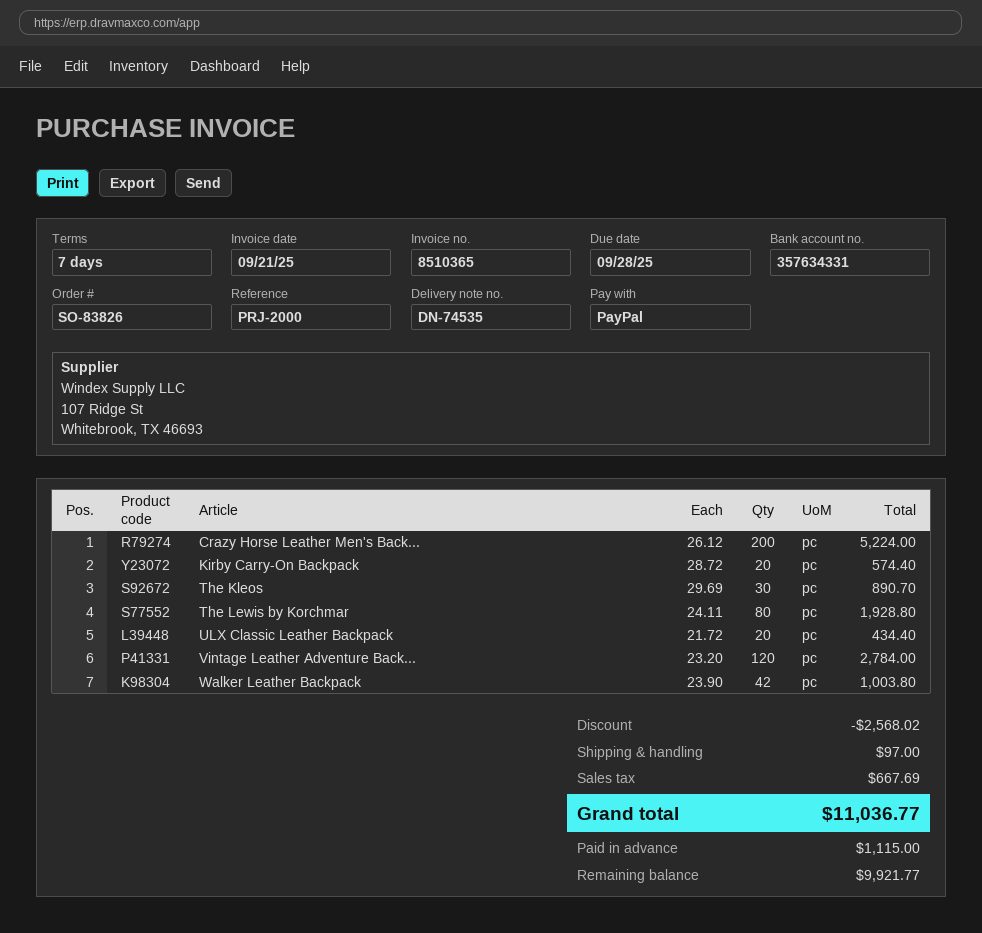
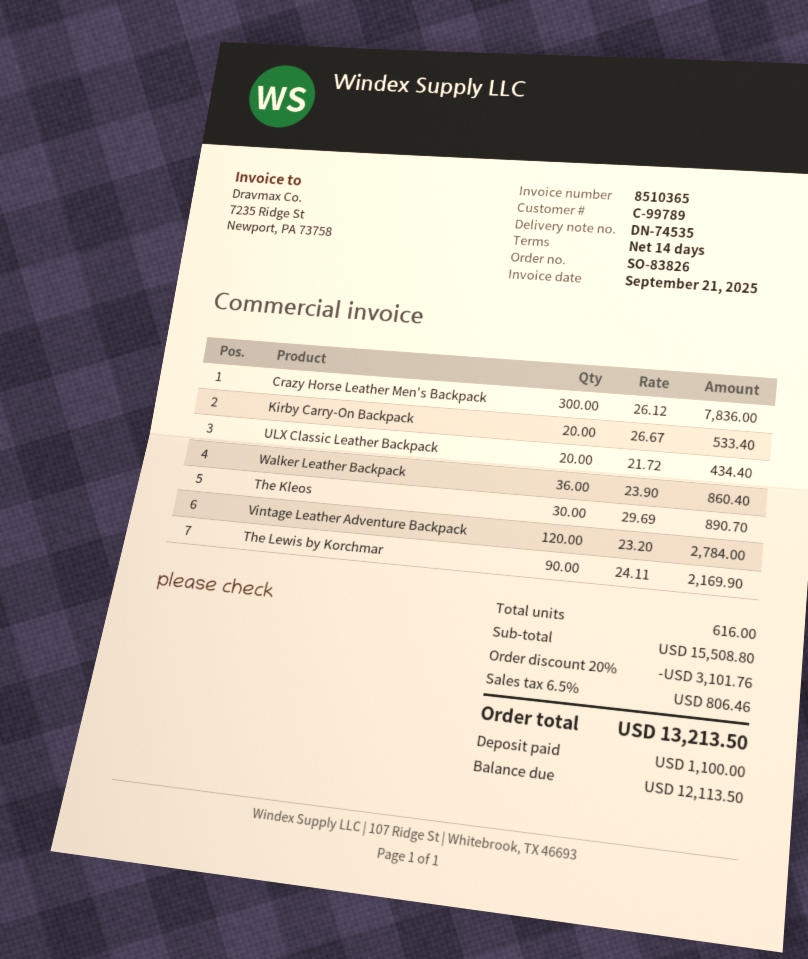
payment terms: 7 days -> 14 days
Crazy Horse Leather Men's Back...: 200 x 26.12 = 5224.00 -> 300 x 26.12 = 7836.00
Kirby Carry-On Backpack: 20 x 28.72 = 574.40 -> 20 x 26.67 = 533.40
The Lewis by Korchmar: 80 x 24.11 = 1928.80 -> 90 x 24.11 = 2169.90
Walker Leather Backpack: 42 x 23.90 = 1003.80 -> 36 x 23.90 = 860.40
discount: 2568.02 -> 3101.76
shipping: 97.00 -> none
tax: 667.69 -> 806.46
total: 11036.77 -> 13213.50
deposit: 1115.00 -> 1100.00
balance: 9921.77 -> 12113.50

